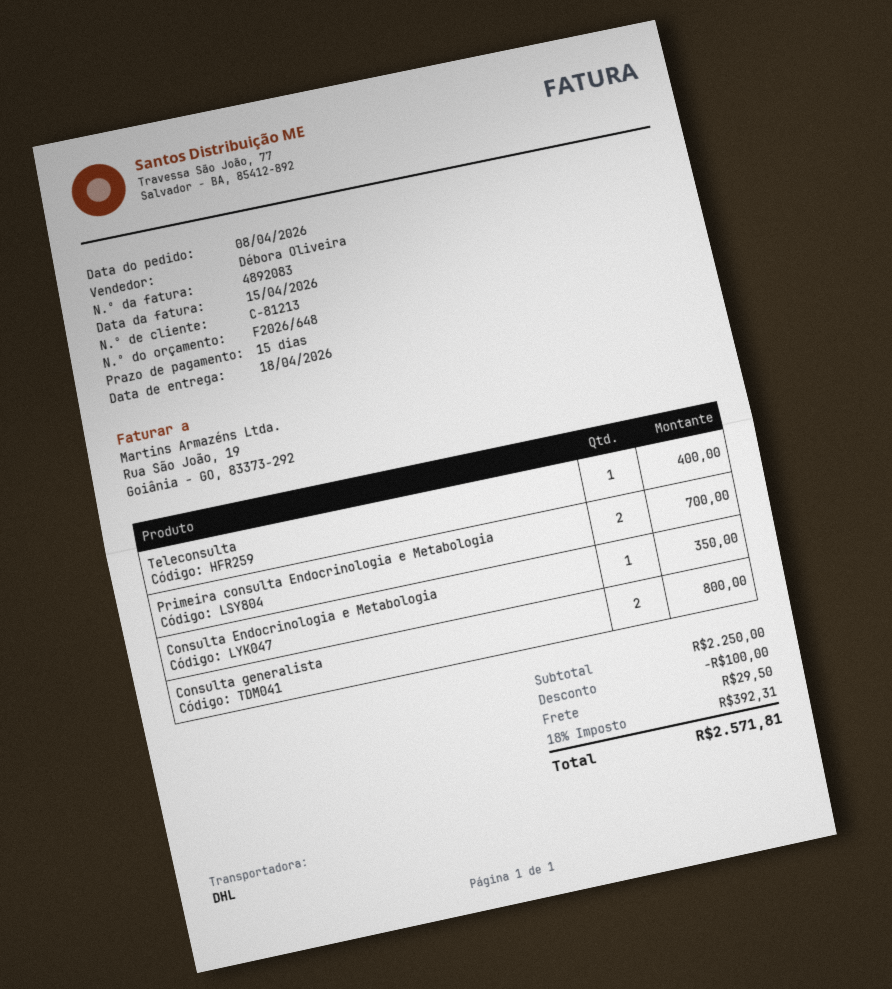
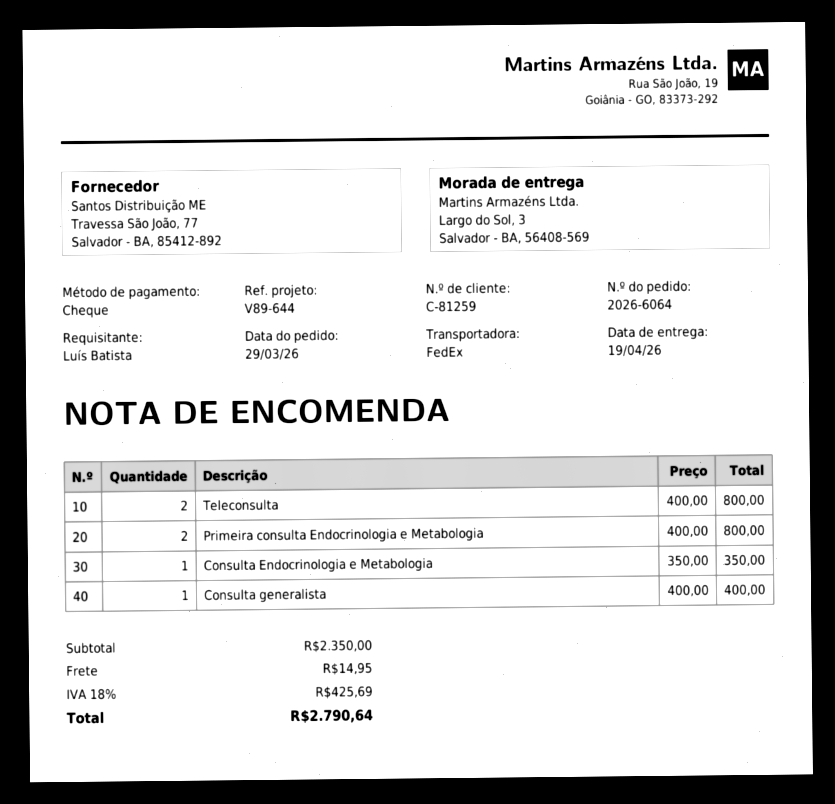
order date: 2026-04-08 -> 2026-03-29
delivery date: 2026-04-18 -> 2026-04-19
customer number: C-81213 -> C-81259
shipping method: DHL -> FedEx
Teleconsulta: 1 for 400.00 -> 2 for 800.00
Primeira consulta Endocrinologia e Metabologia: 2 for 700.00 -> 2 for 800.00
Consulta generalista: 2 for 800.00 -> 1 for 400.00
subtotal: 2250.00 -> 2350.00
discount: 100.00 -> none
shipping: 29.50 -> 14.95
tax: 18% = 392.31 -> 18% = 425.69
total: 2571.81 -> 2790.64

